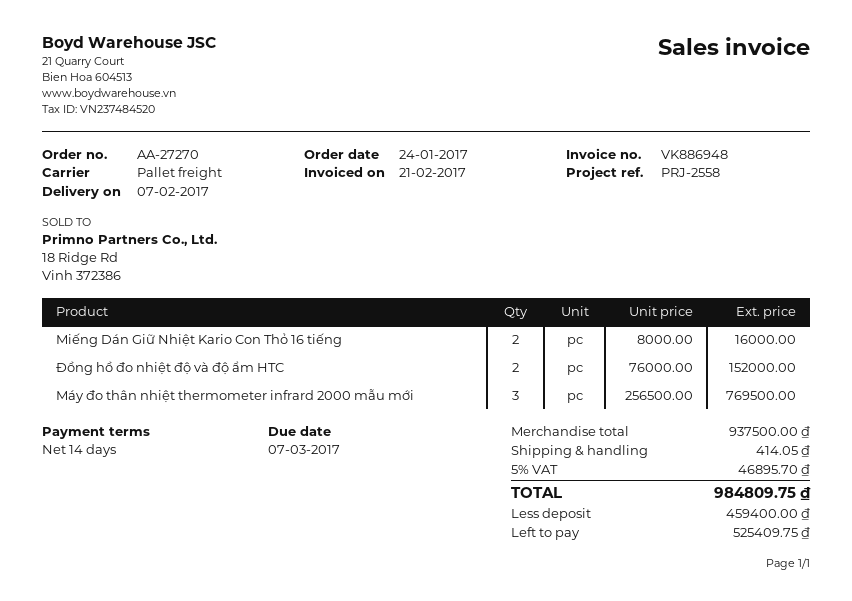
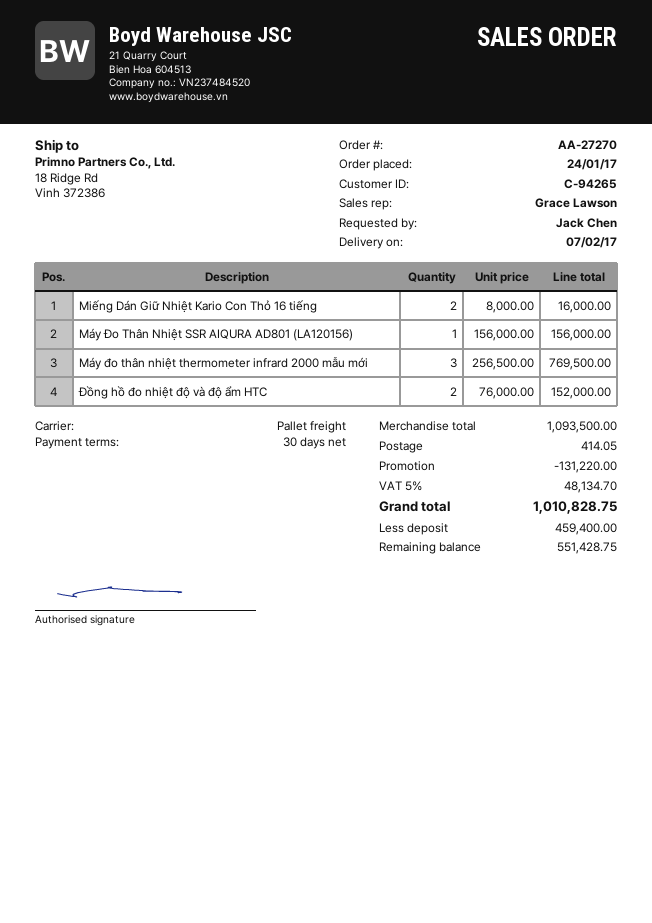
payment terms: 14 days -> 30 days
Máy Đo Thân Nhiệt SSR AIQURA AD801 (LA120156): none -> 1 x 156000.00 = 156000.00
subtotal: 937500.00 -> 1093500.00
discount: none -> 131220.00
tax: 5% = 46895.70 -> 5% = 48134.70
total: 984809.75 -> 1010828.75
balance: 525409.75 -> 551428.75

